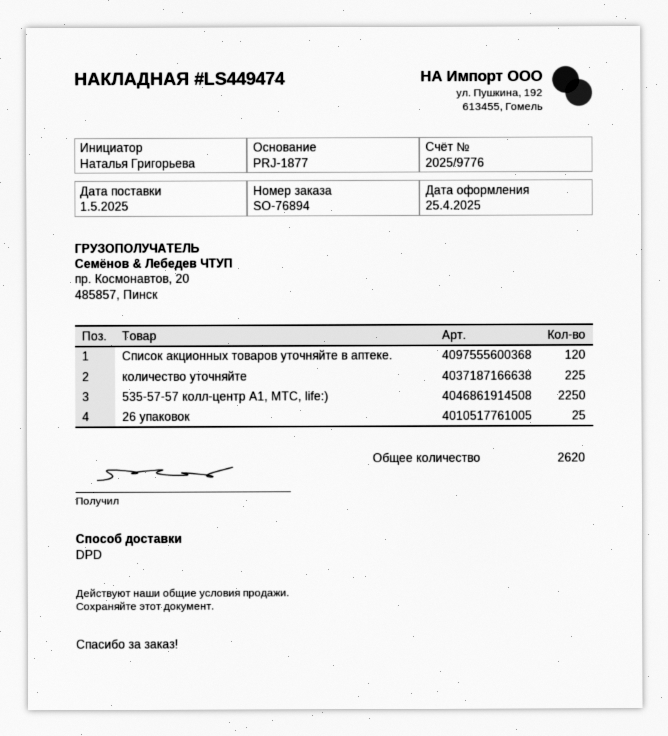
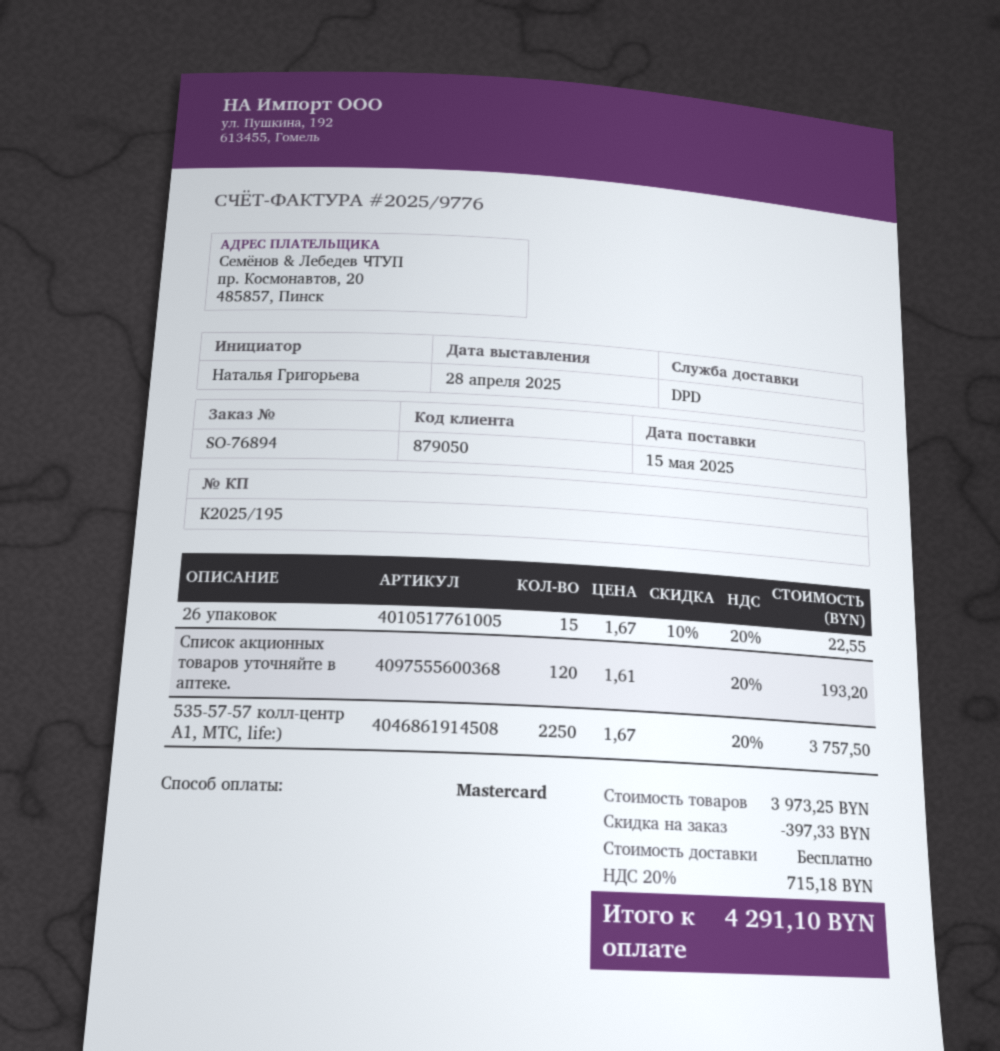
delivery date: 2025-05-01 -> 2025-05-15
количество уточняйте: 225 -> none
26 упаковок: 25 -> 15

